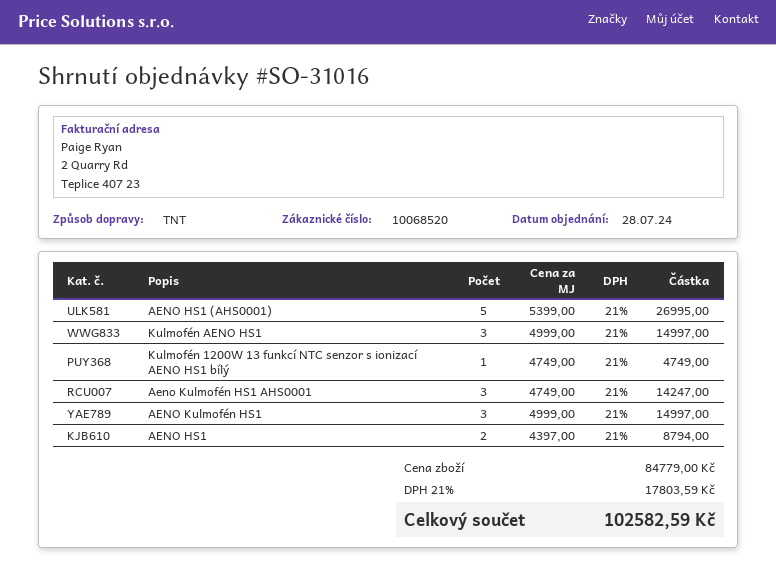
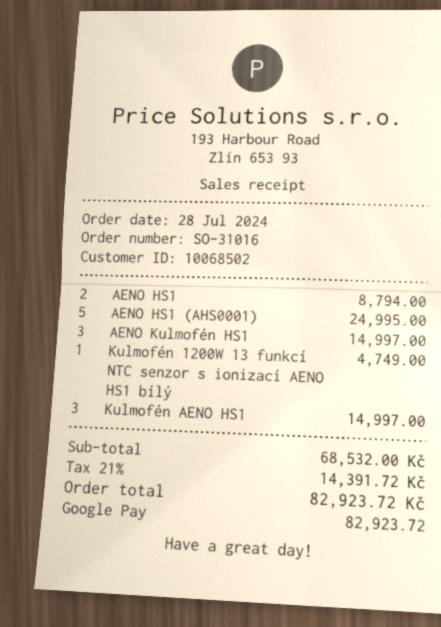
customer number: 10068520 -> 10068502
AENO HS1 (AHS0001): 5 for 26995.00 -> 5 for 24995.00
Aeno Kulmofén HS1 AHS0001: 3 for 14247.00 -> none
subtotal: 84779.00 -> 68532.00
tax: 21% = 17803.59 -> 21% = 14391.72
total: 102582.59 -> 82923.72

